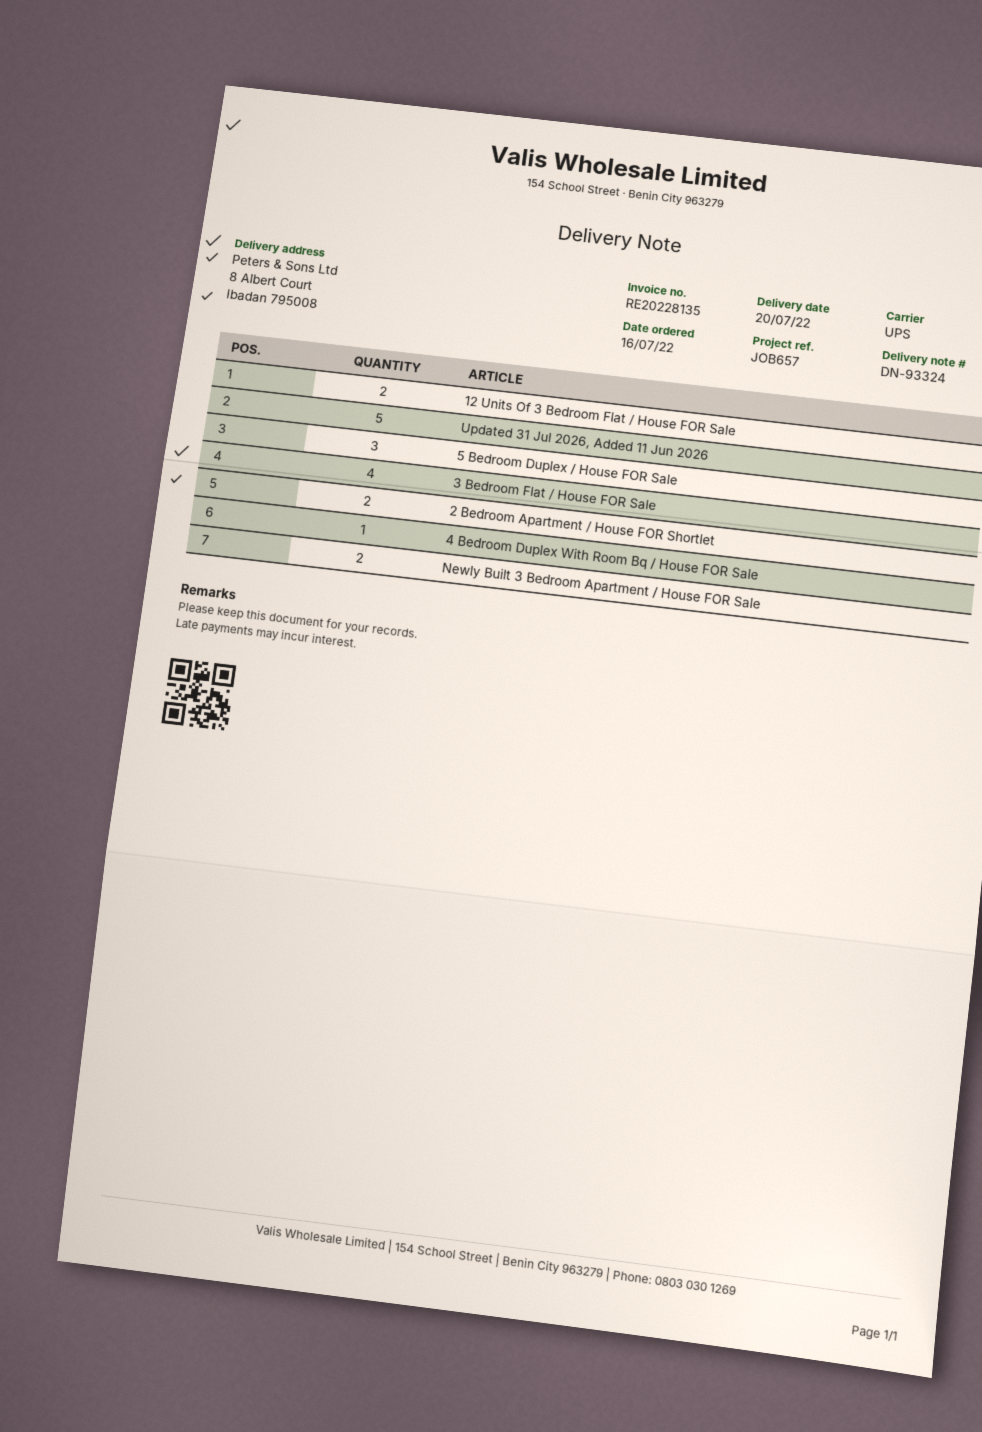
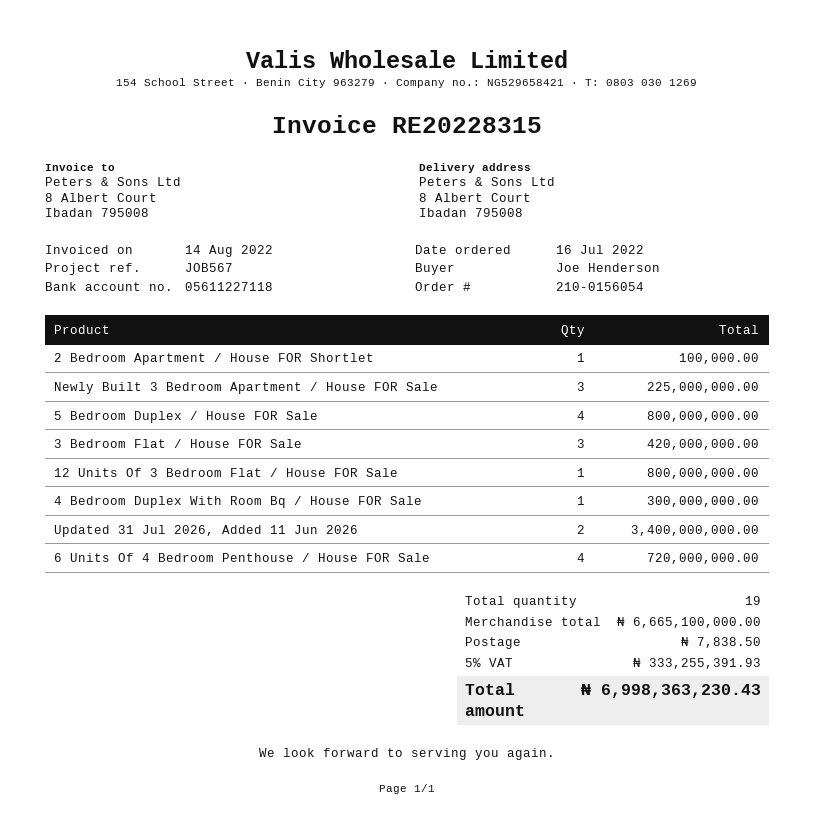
invoice number: RE20228135 -> RE20228315
reference: JOB657 -> JOB567
12 Units Of 3 Bedroom Flat / House FOR Sale: 2 -> 1
Updated 31 Jul 2026, Added 11 Jun 2026: 5 -> 2
5 Bedroom Duplex / House FOR Sale: 3 -> 4
3 Bedroom Flat / House FOR Sale: 4 -> 3
2 Bedroom Apartment / House FOR Shortlet: 2 -> 1
Newly Built 3 Bedroom Apartment / House FOR Sale: 2 -> 3
6 Units Of 4 Bedroom Penthouse / House FOR Sale: none -> 4

